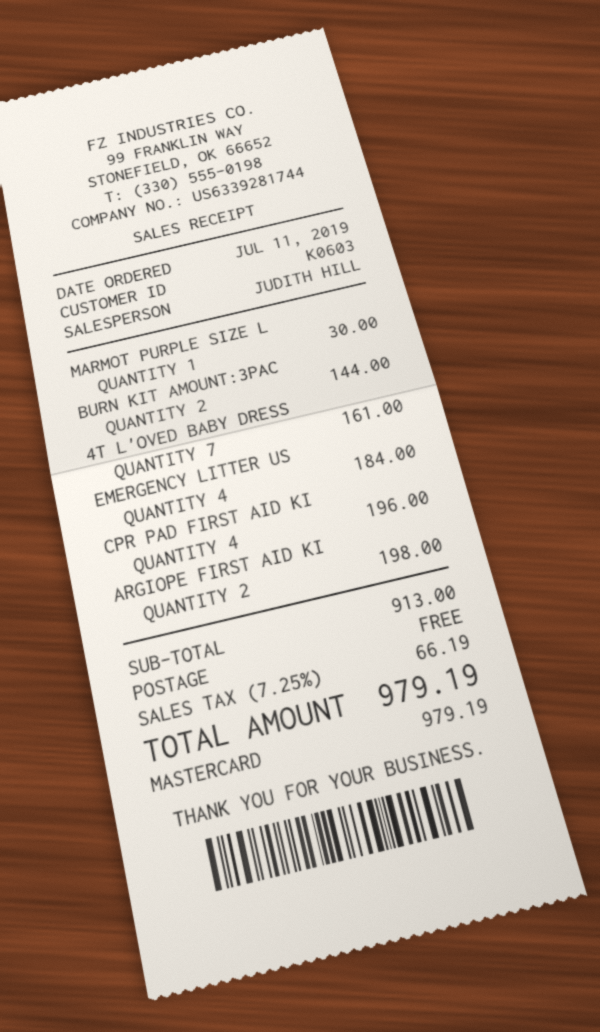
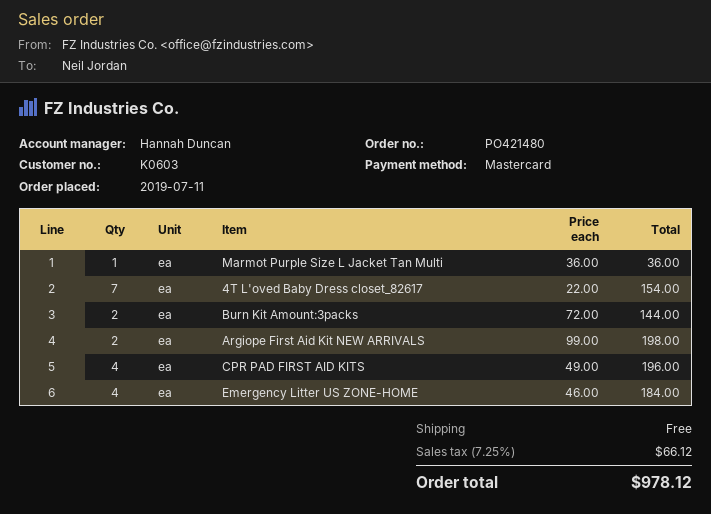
sales rep: JUDITH HILL -> Hannah Duncan
MARMOT PURPLE SIZE L: 1 for 30.00 -> 1 for 36.00
4T L'OVED BABY DRESS: 7 for 161.00 -> 7 for 154.00
tax: 7.25% = 66.19 -> 7.25% = 66.12
total: 979.19 -> 978.12

